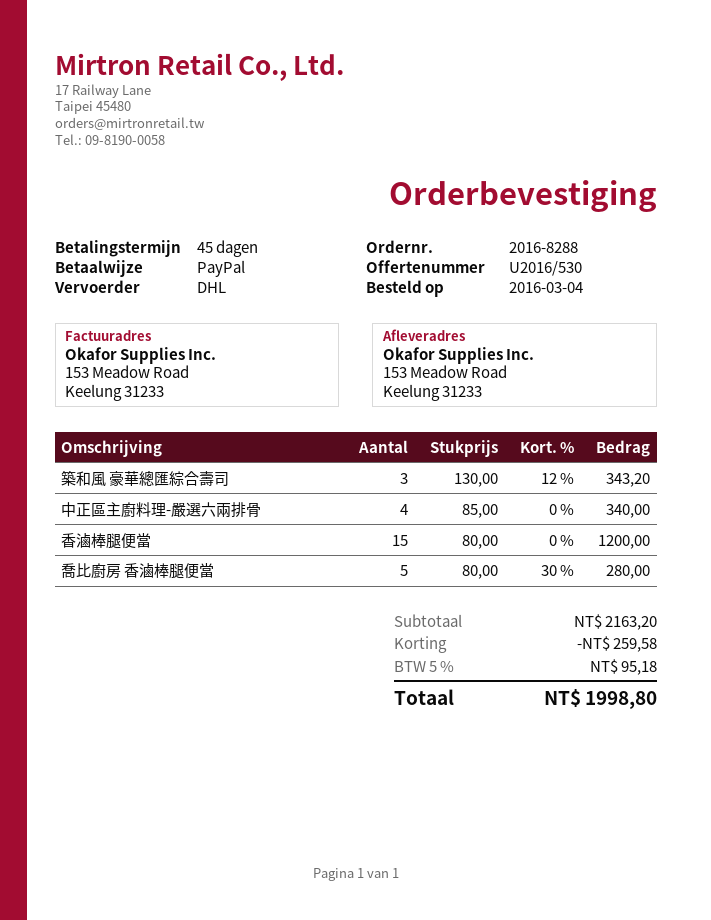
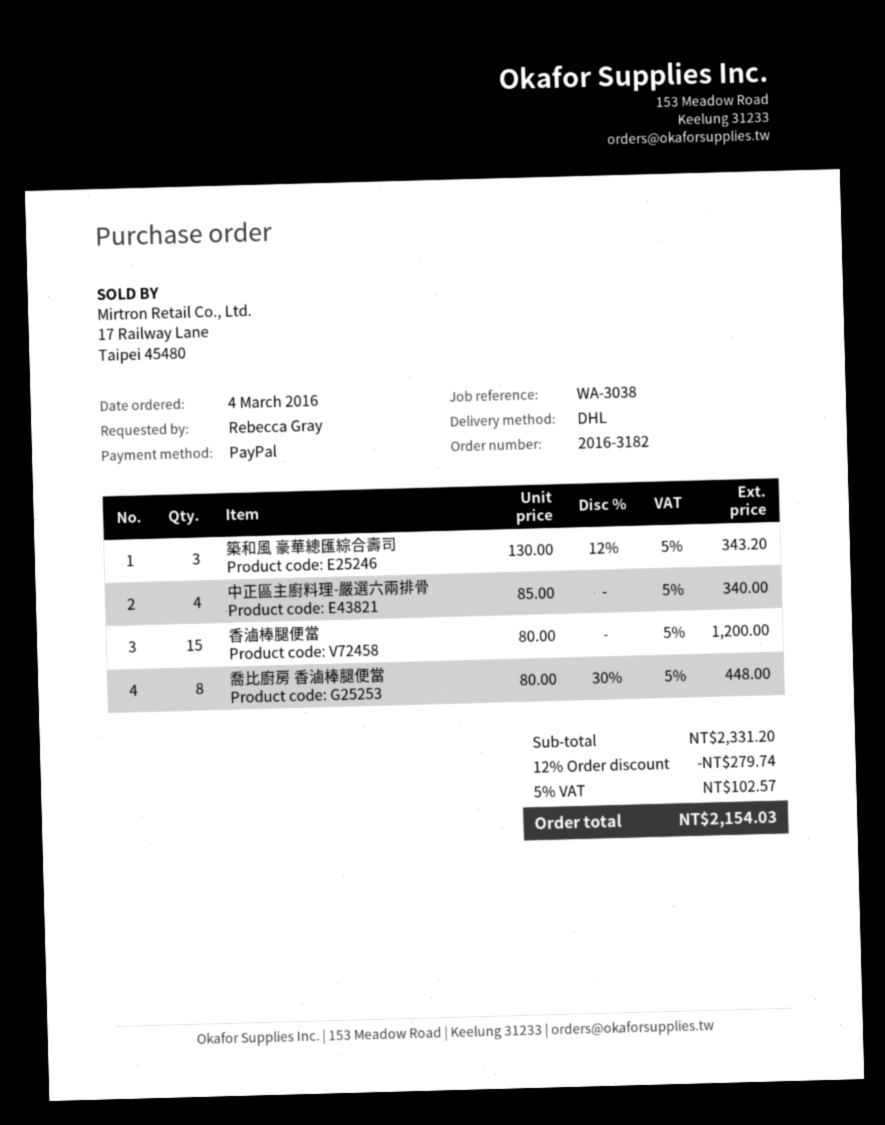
order number: 2016-8288 -> 2016-3182
喬比廚房 香滷棒腿便當: 5 x 80.00 - 30% = 280.00 -> 8 x 80.00 - 30% = 448.00
subtotal: 2163.20 -> 2331.20
discount: 259.58 -> 279.74
tax: 5% = 95.18 -> 5% = 102.57
total: 1998.80 -> 2154.03

